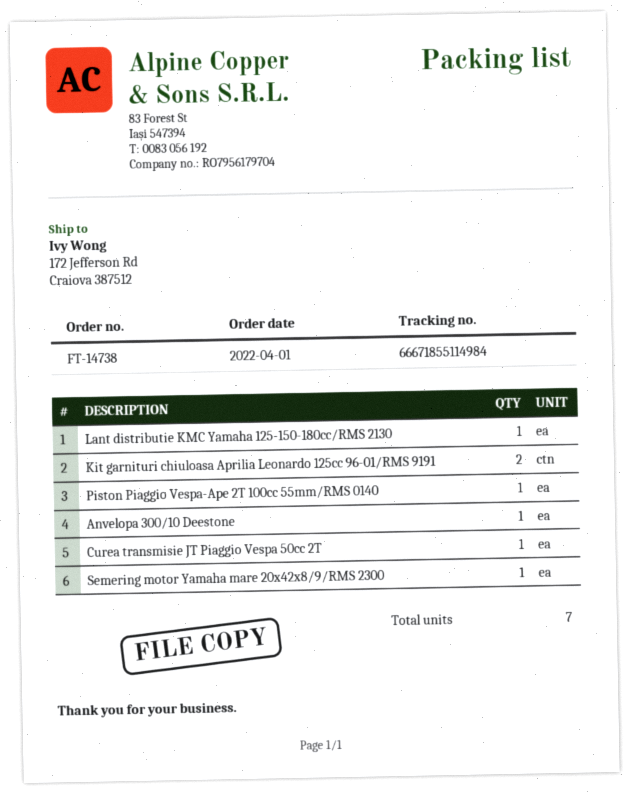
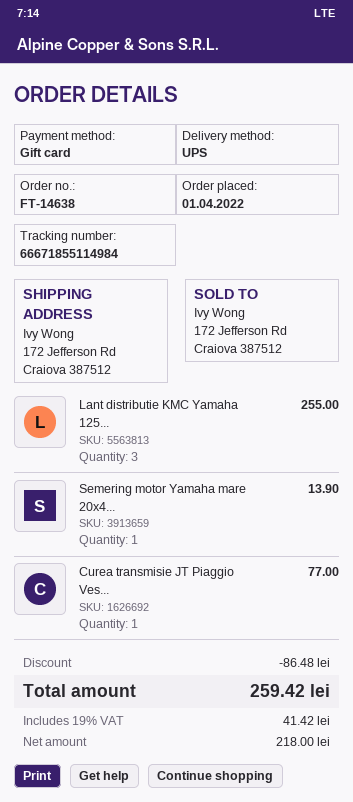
order number: FT-14738 -> FT-14638
Lant distributie KMC Yamaha 125-150-180cc/RMS 2130: 1 -> 3
Kit garnituri chiuloasa Aprilia Leonardo 125cc 96-01/RMS 9191: 2 -> none
Piston Piaggio Vespa-Ape 2T 100cc 55mm/RMS 0140: 1 -> none
Anvelopa 300/10 Deestone: 1 -> none

